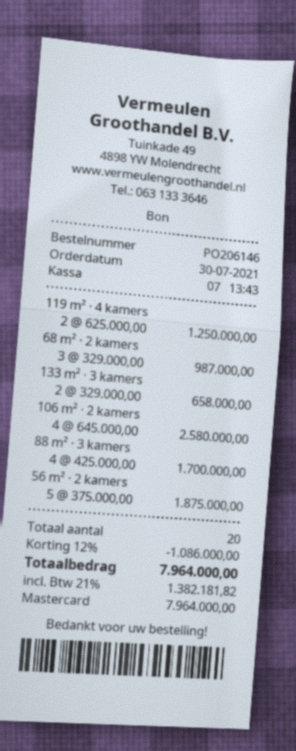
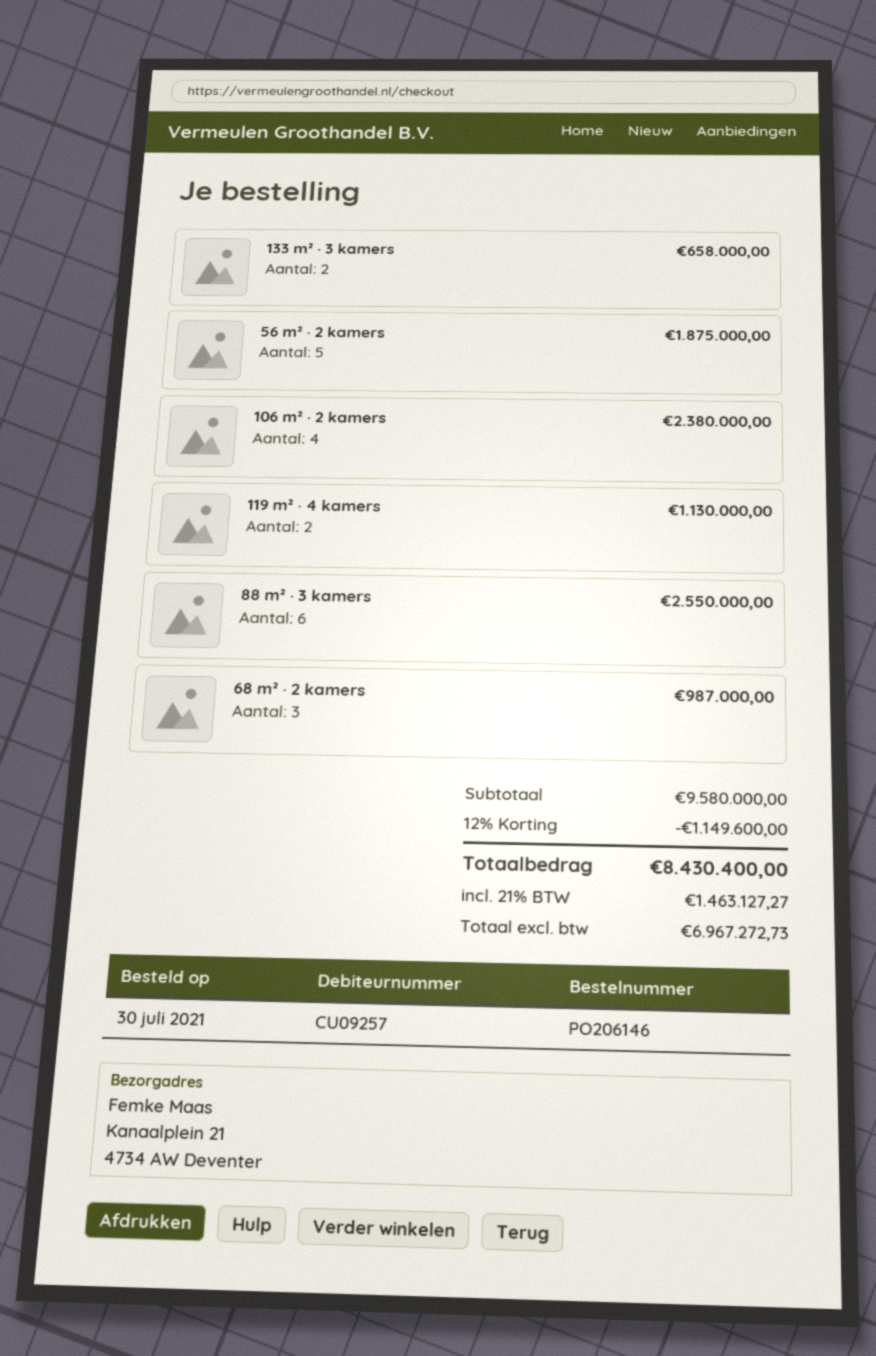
119 m² · 4 kamers: 2 for 1250000.00 -> 2 for 1130000.00
106 m² · 2 kamers: 4 for 2580000.00 -> 4 for 2380000.00
88 m² · 3 kamers: 4 for 1700000.00 -> 6 for 2550000.00
discount: 12% = 1086000.00 -> 12% = 1149600.00
tax: 21% = 1382181.82 -> 21% = 1463127.27
total: 7964000.00 -> 8430400.00

